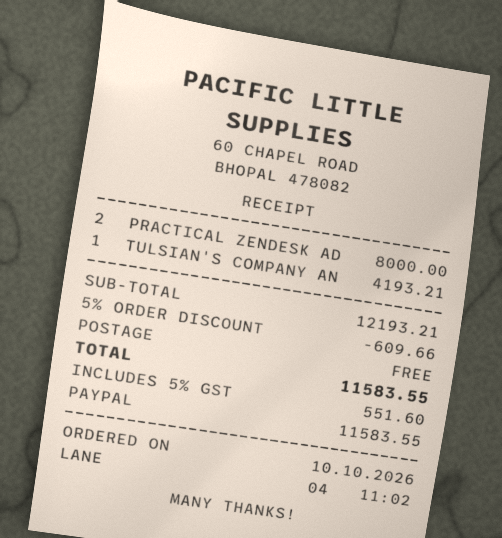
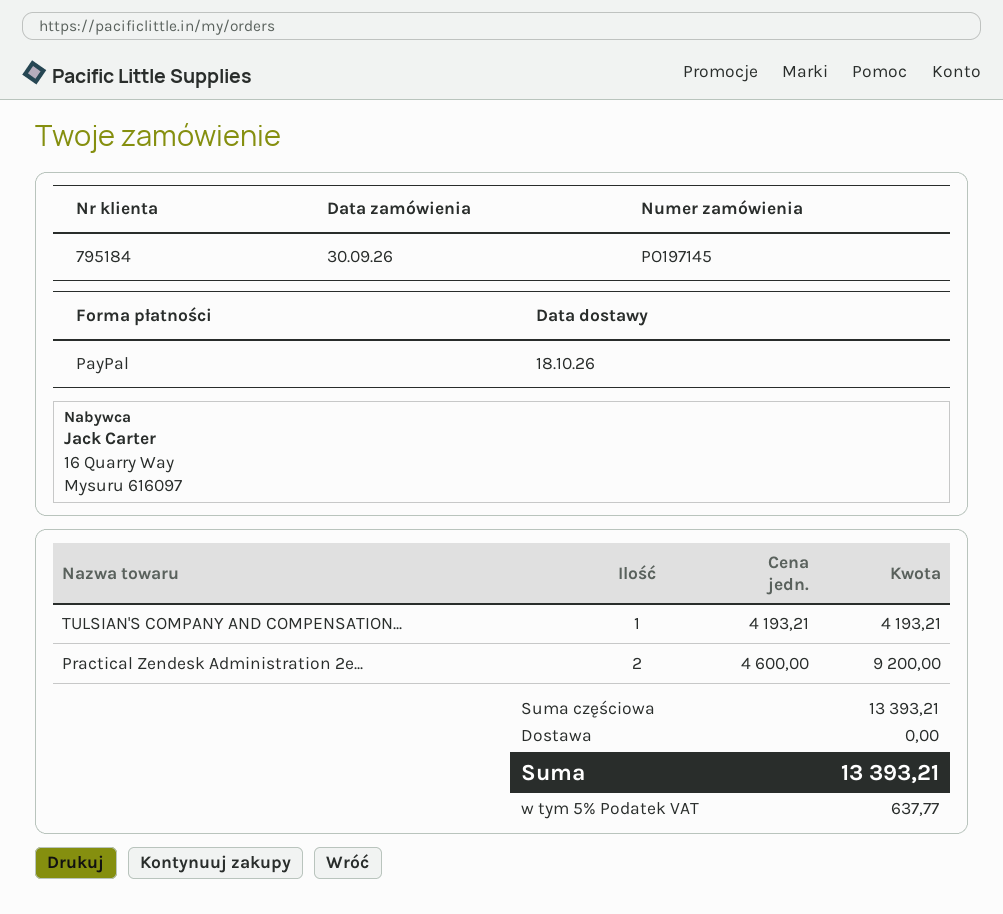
order date: 2026-10-10 -> 2026-09-30
PRACTICAL ZENDESK AD: 2 for 8000.00 -> 2 for 9200.00
subtotal: 12193.21 -> 13393.21
discount: 5% = 609.66 -> none
tax: 5% = 551.60 -> 5% = 637.77
total: 11583.55 -> 13393.21

